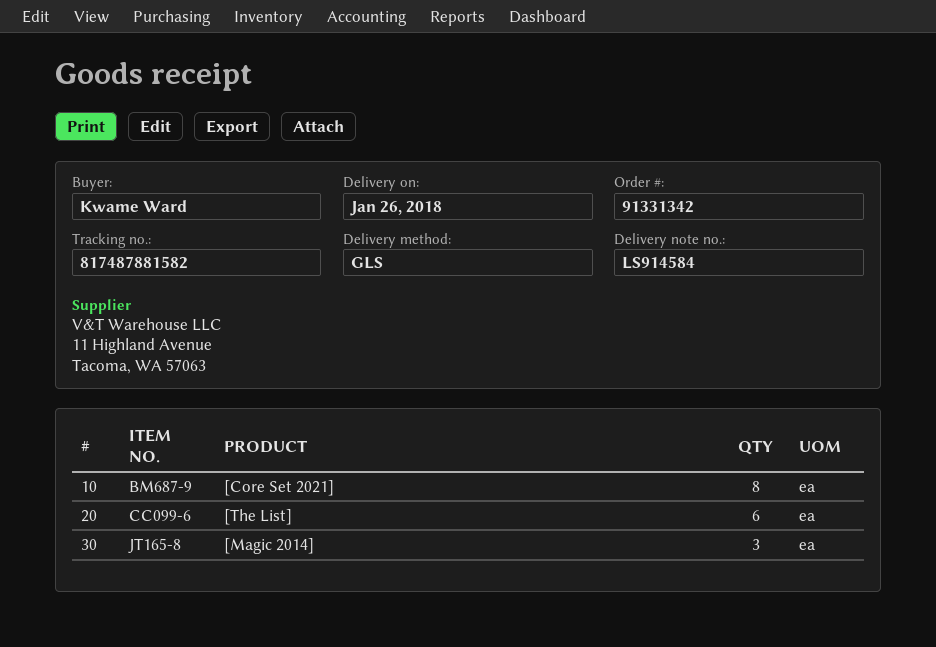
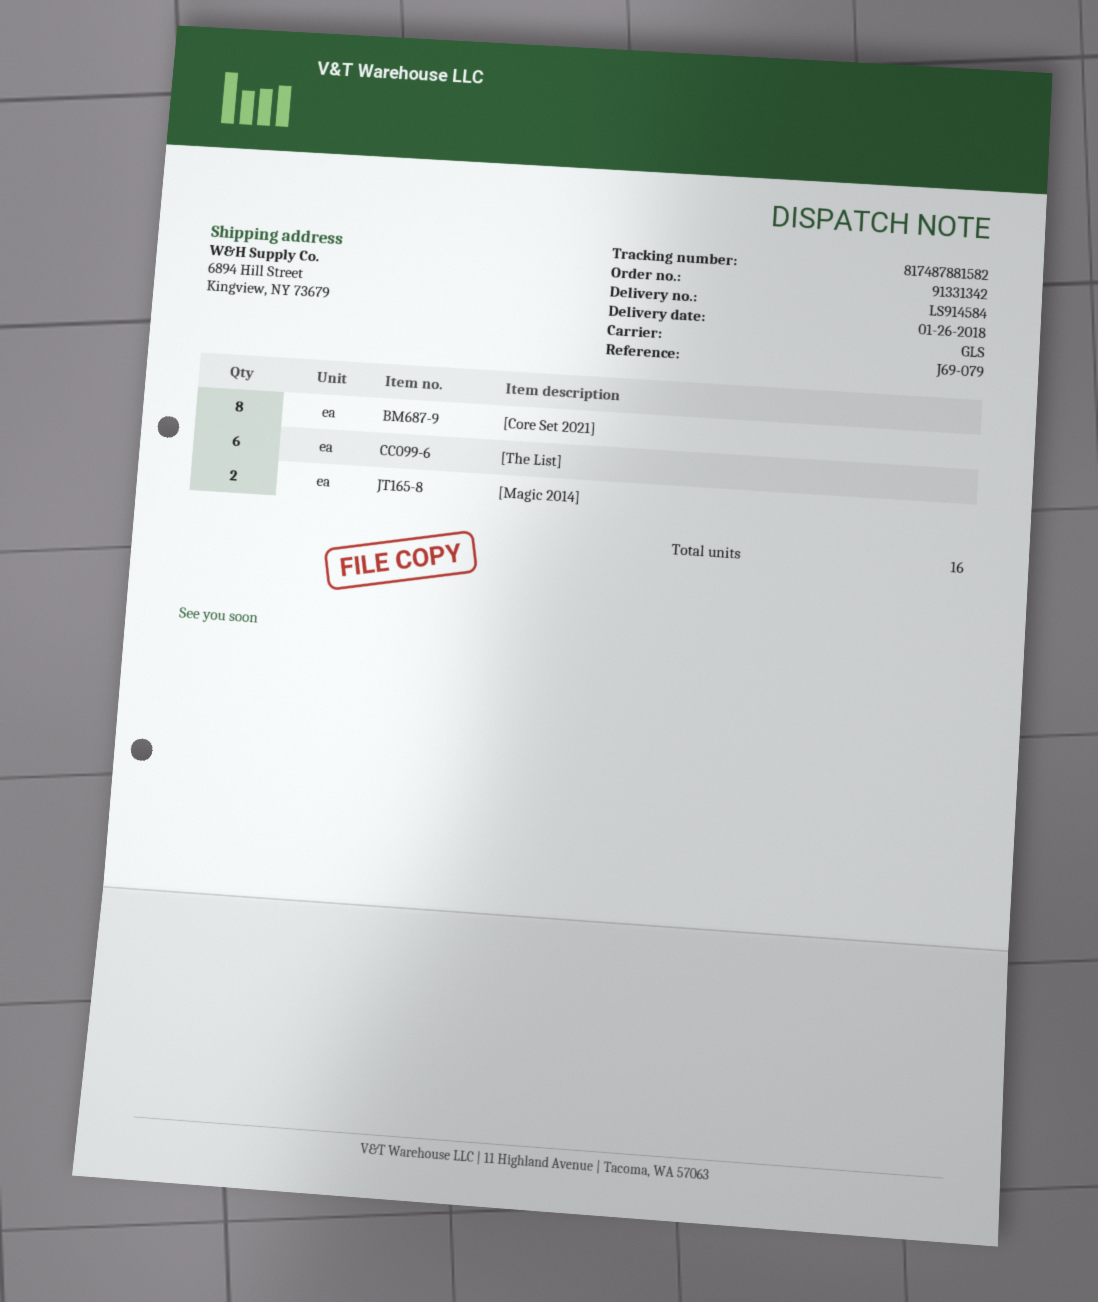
[Magic 2014]: 3 -> 2

